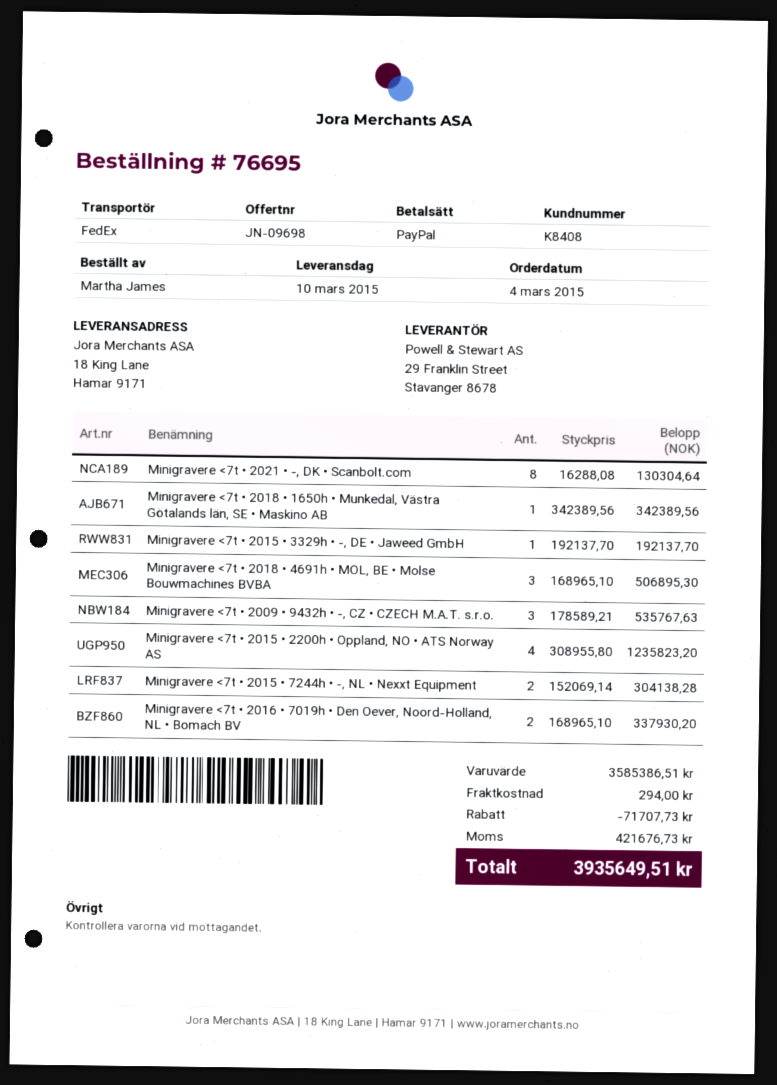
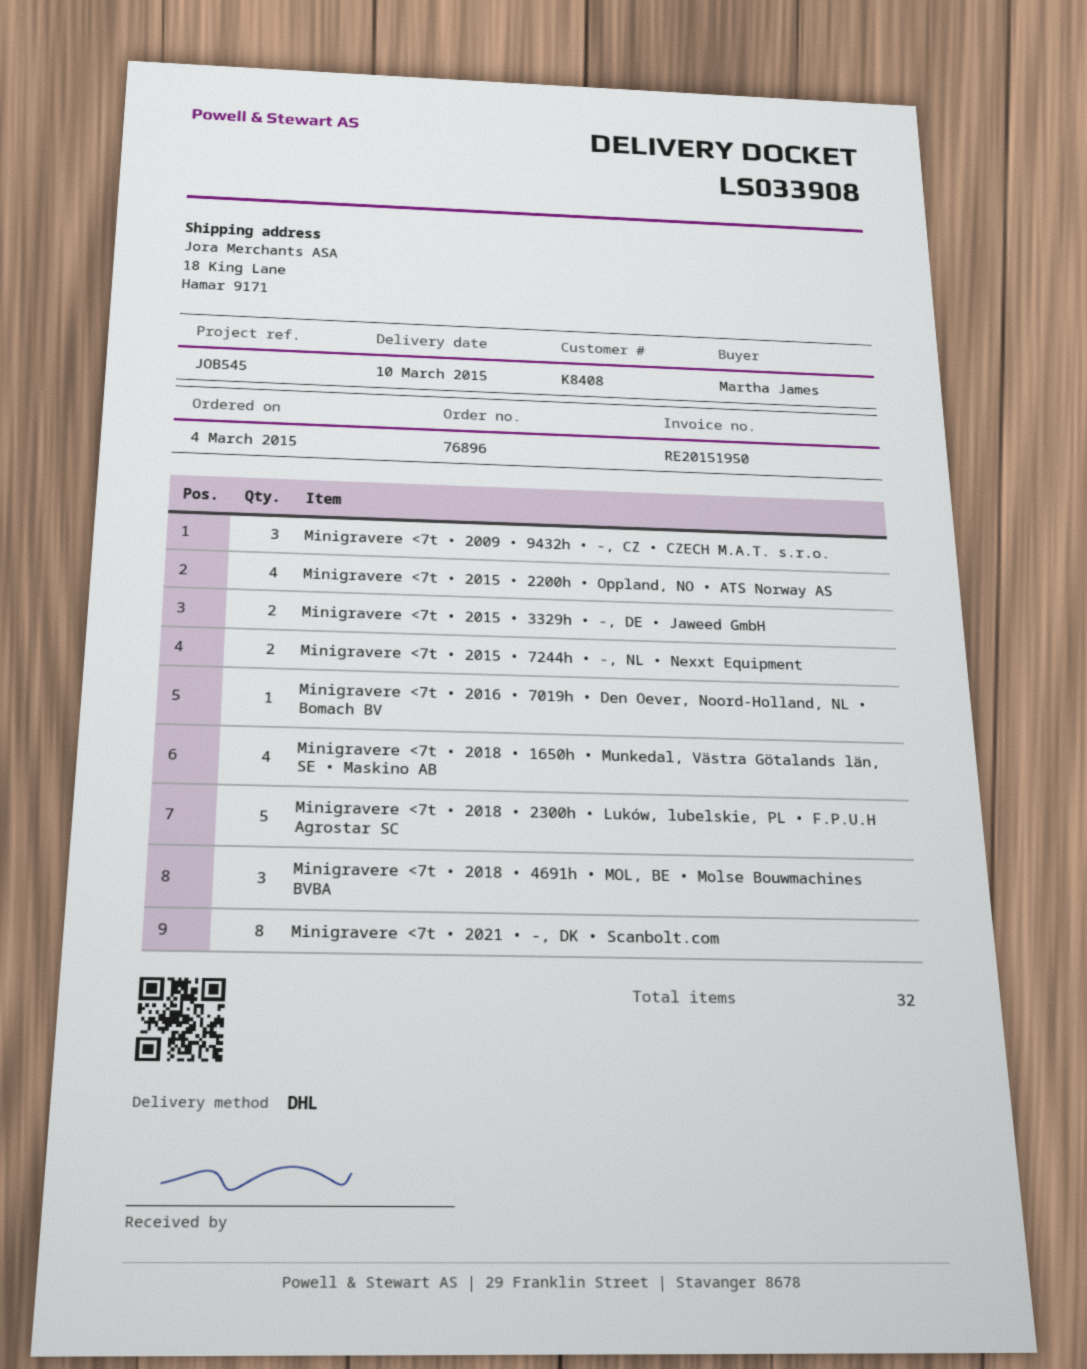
order number: 76695 -> 76896
shipping method: FedEx -> DHL
Minigravere <7t • 2018 • 1650h • Munkedal, Västra Götalands län, SE • Maskino AB: 1 -> 4
Minigravere <7t • 2015 • 3329h • -, DE • Jaweed GmbH: 1 -> 2
Minigravere <7t • 2016 • 7019h • Den Oever, Noord-Holland, NL • Bomach BV: 2 -> 1
Minigravere <7t • 2018 • 2300h • Luków, lubelskie, PL • F.P.U.H Agrostar SC: none -> 5

